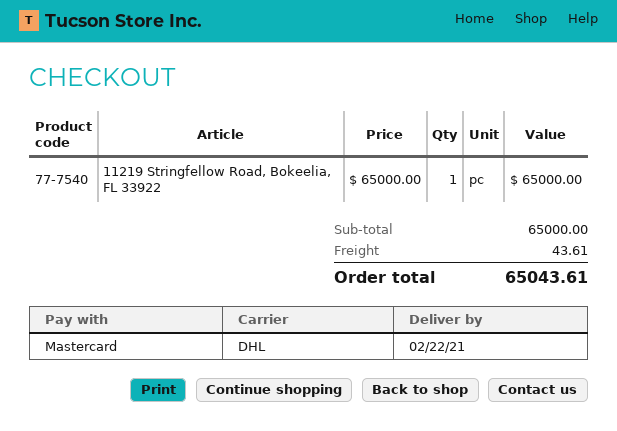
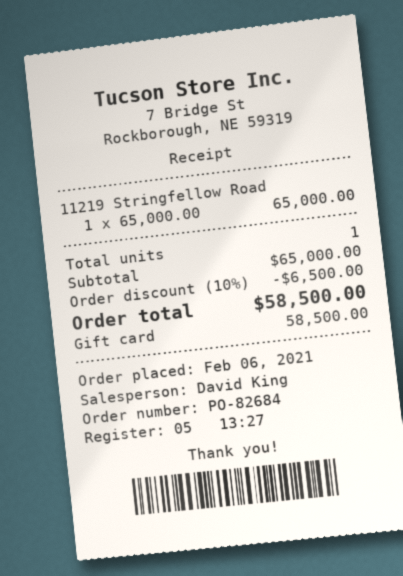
payment method: Mastercard -> gift card
discount: none -> 10% = 6500.00
shipping: 43.61 -> none
total: 65043.61 -> 58500.00

